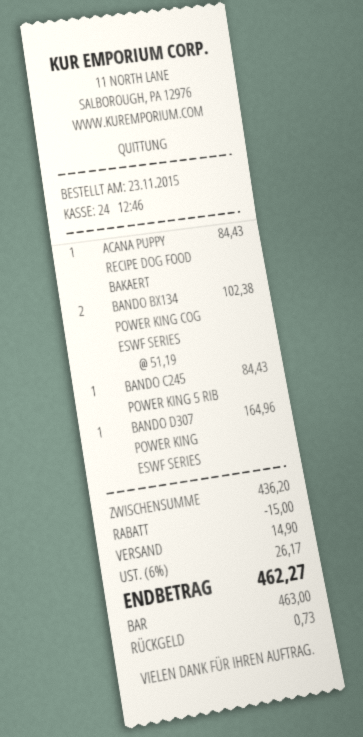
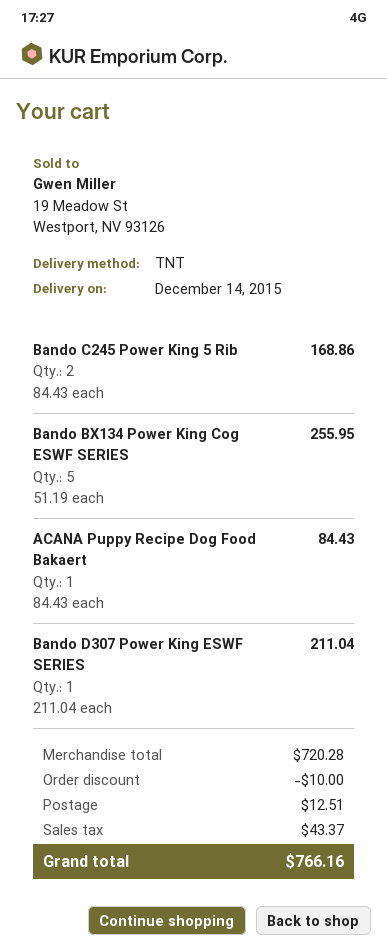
BANDO BX134 POWER KING COG ESWF SERIES: 2 x 51.19 = 102.38 -> 5 x 51.19 = 255.95
BANDO C245 POWER KING 5 RIB: 1 x 84.43 = 84.43 -> 2 x 84.43 = 168.86
BANDO D307 POWER KING ESWF SERIES: 1 x 164.96 = 164.96 -> 1 x 211.04 = 211.04
subtotal: 436.20 -> 720.28
discount: 15.00 -> 10.00
shipping: 14.90 -> 12.51
tax: 26.17 -> 43.37
total: 462.27 -> 766.16

